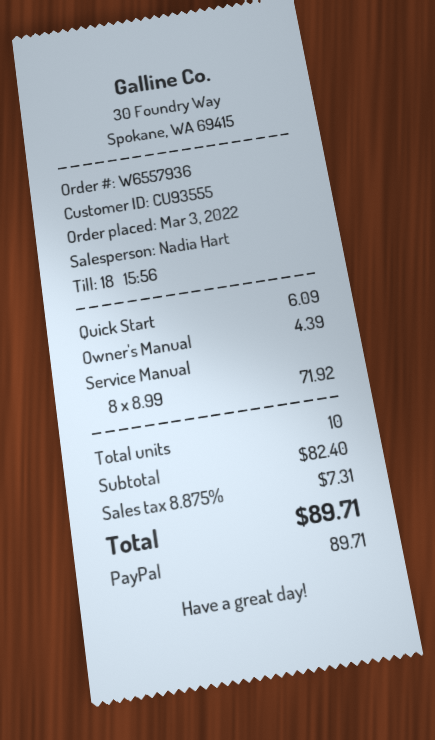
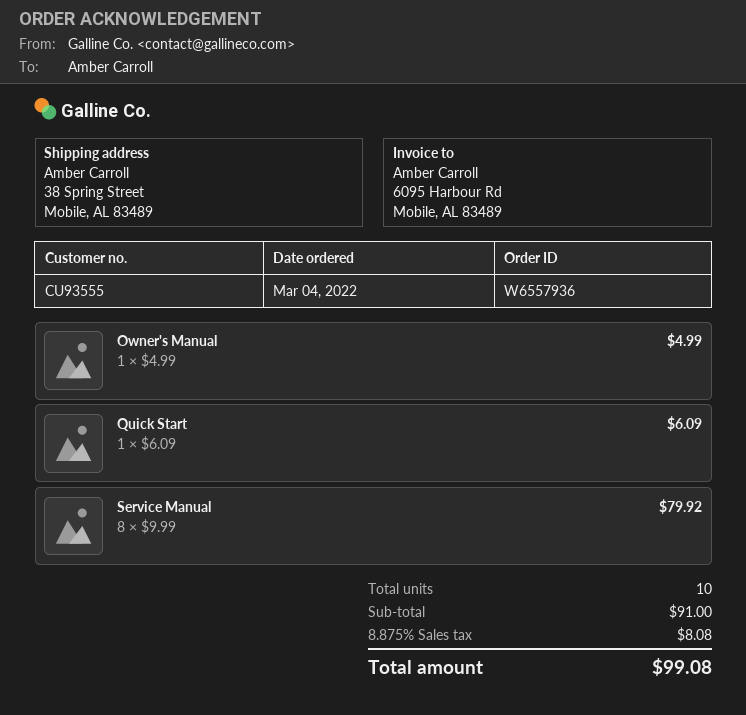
order date: 2022-03-03 -> 2022-03-04
Owner's Manual: 1 x 4.39 = 4.39 -> 1 x 4.99 = 4.99
Service Manual: 8 x 8.99 = 71.92 -> 8 x 9.99 = 79.92
subtotal: 82.40 -> 91.00
tax: 8.875% = 7.31 -> 8.875% = 8.08
total: 89.71 -> 99.08

